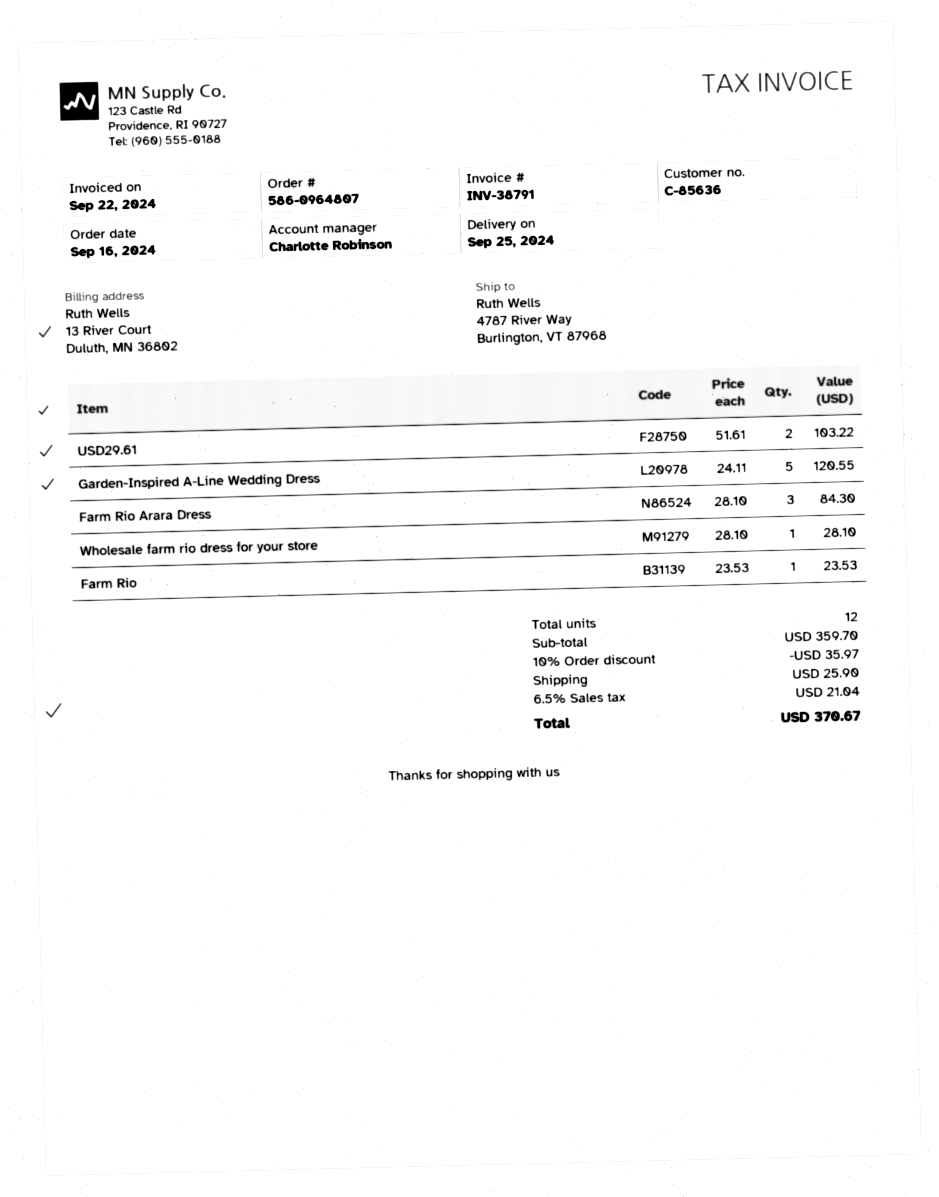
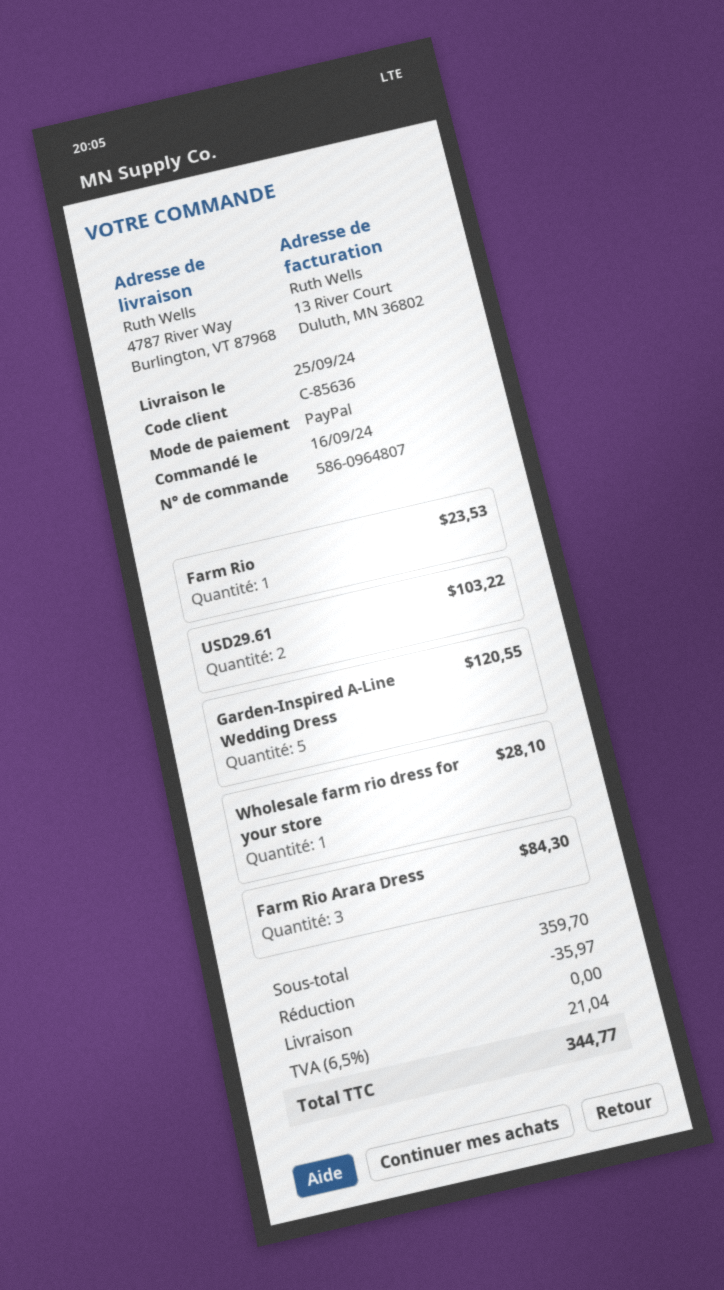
shipping: 25.90 -> 0.00
total: 370.67 -> 344.77

